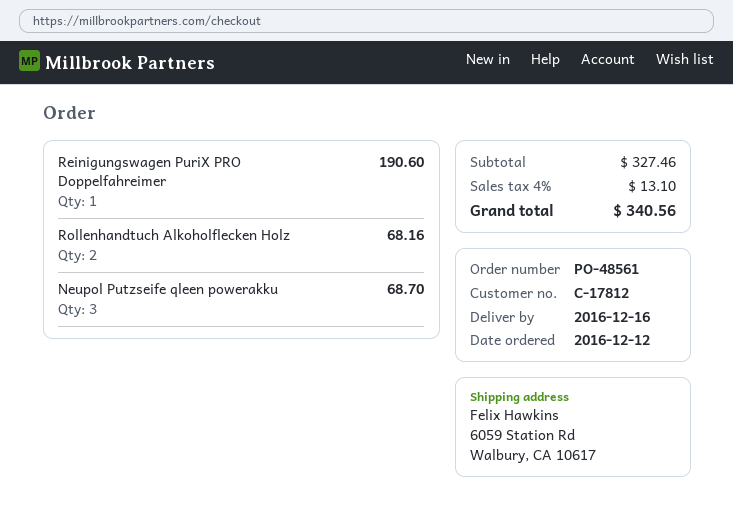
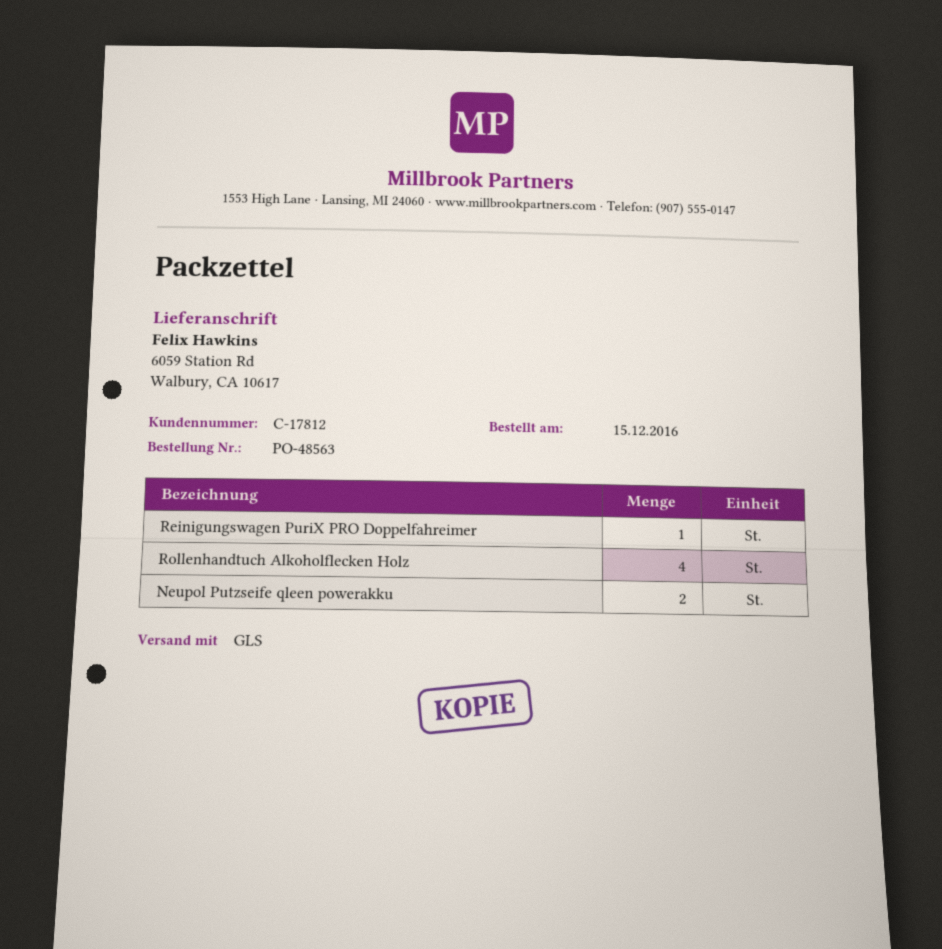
order number: PO-48561 -> PO-48563
order date: 2016-12-12 -> 2016-12-15
Rollenhandtuch Alkoholflecken Holz: 2 -> 4
Neupol Putzseife qleen powerakku: 3 -> 2

